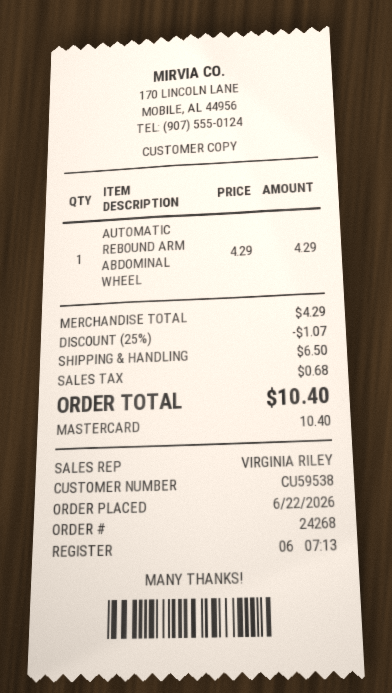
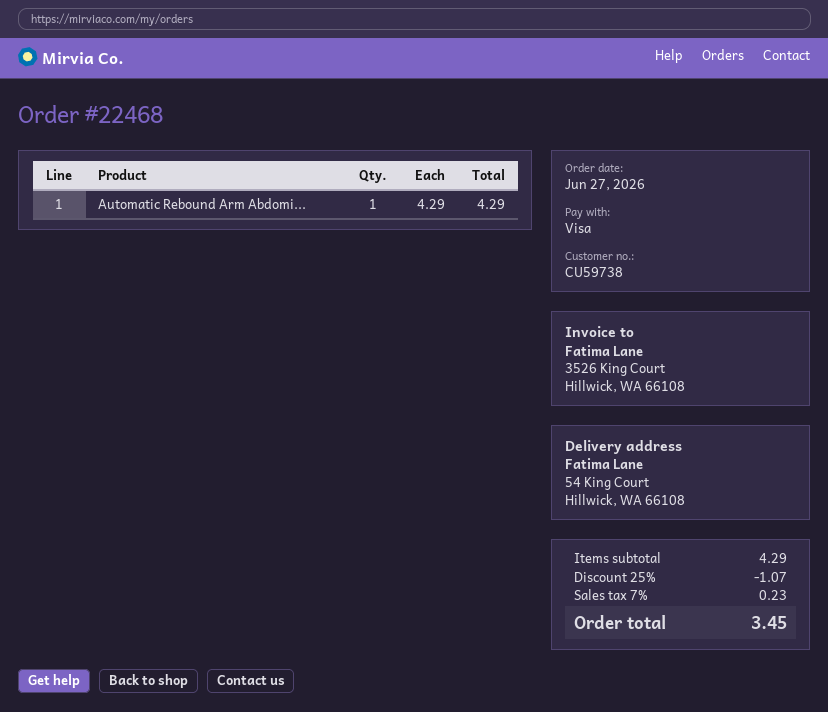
order number: 24268 -> 22468
order date: 2026-06-22 -> 2026-06-27
customer number: CU59538 -> CU59738
payment method: Mastercard -> Visa
shipping: 6.50 -> none
tax: 0.68 -> 0.23
total: 10.40 -> 3.45

